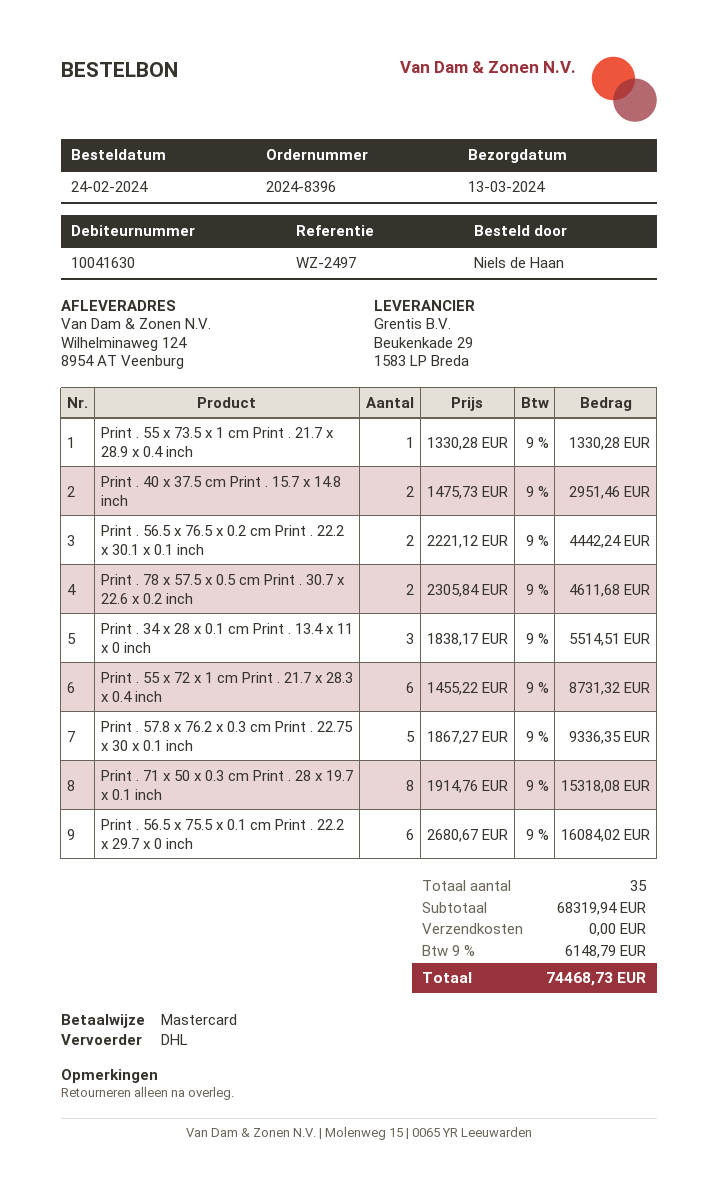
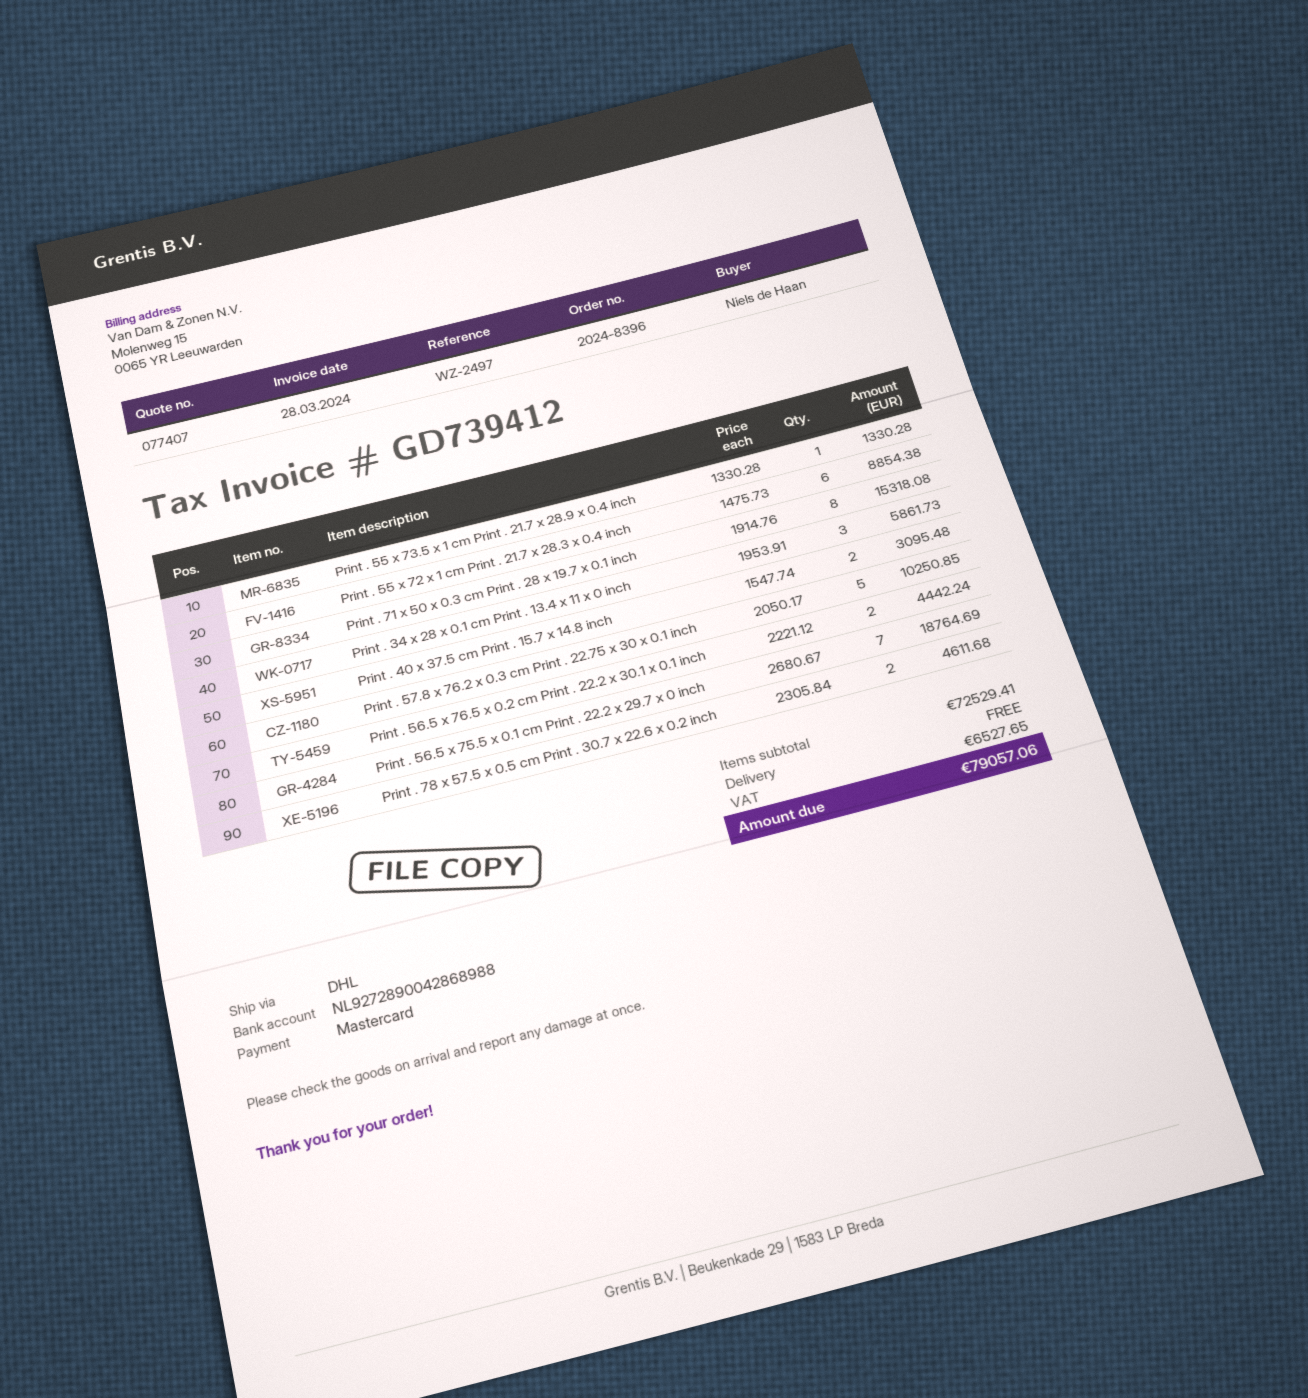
Print . 40 x 37.5 cm Print . 15.7 x 14.8 inch: 2 x 1475.73 = 2951.46 -> 2 x 1547.74 = 3095.48
Print . 34 x 28 x 0.1 cm Print . 13.4 x 11 x 0 inch: 3 x 1838.17 = 5514.51 -> 3 x 1953.91 = 5861.73
Print . 55 x 72 x 1 cm Print . 21.7 x 28.3 x 0.4 inch: 6 x 1455.22 = 8731.32 -> 6 x 1475.73 = 8854.38
Print . 57.8 x 76.2 x 0.3 cm Print . 22.75 x 30 x 0.1 inch: 5 x 1867.27 = 9336.35 -> 5 x 2050.17 = 10250.85
Print . 56.5 x 75.5 x 0.1 cm Print . 22.2 x 29.7 x 0 inch: 6 x 2680.67 = 16084.02 -> 7 x 2680.67 = 18764.69
subtotal: 68319.94 -> 72529.41
tax: 6148.79 -> 6527.65
total: 74468.73 -> 79057.06

